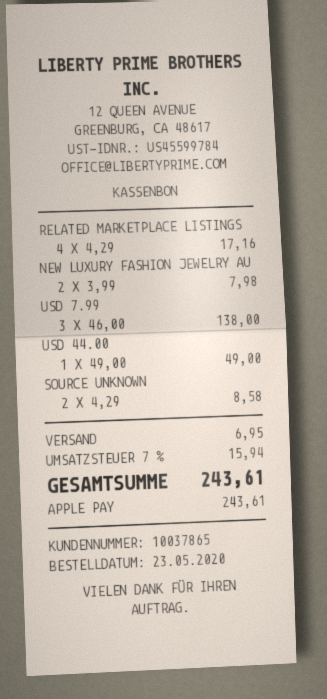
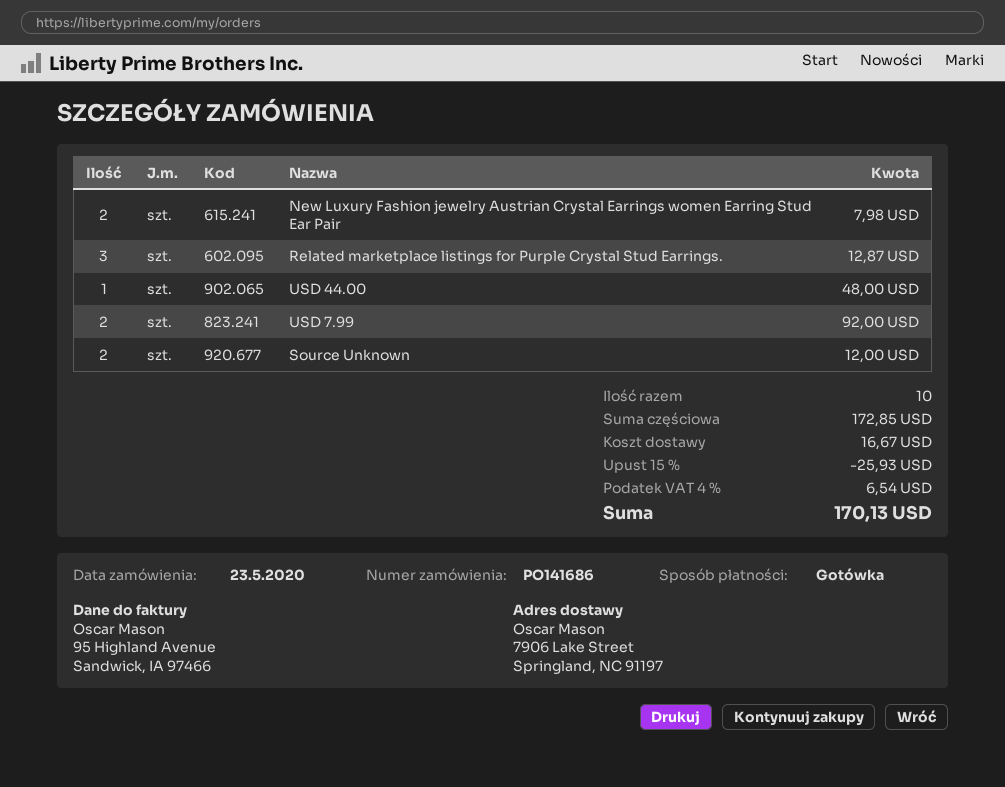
payment method: Apple Pay -> cash
RELATED MARKETPLACE LISTINGS: 4 for 17.16 -> 3 for 12.87
USD 7.99: 3 for 138.00 -> 2 for 92.00
USD 44.00: 1 for 49.00 -> 1 for 48.00
SOURCE UNKNOWN: 2 for 8.58 -> 2 for 12.00
discount: none -> 15% = 25.93
shipping: 6.95 -> 16.67
tax: 7% = 15.94 -> 4% = 6.54
total: 243.61 -> 170.13

